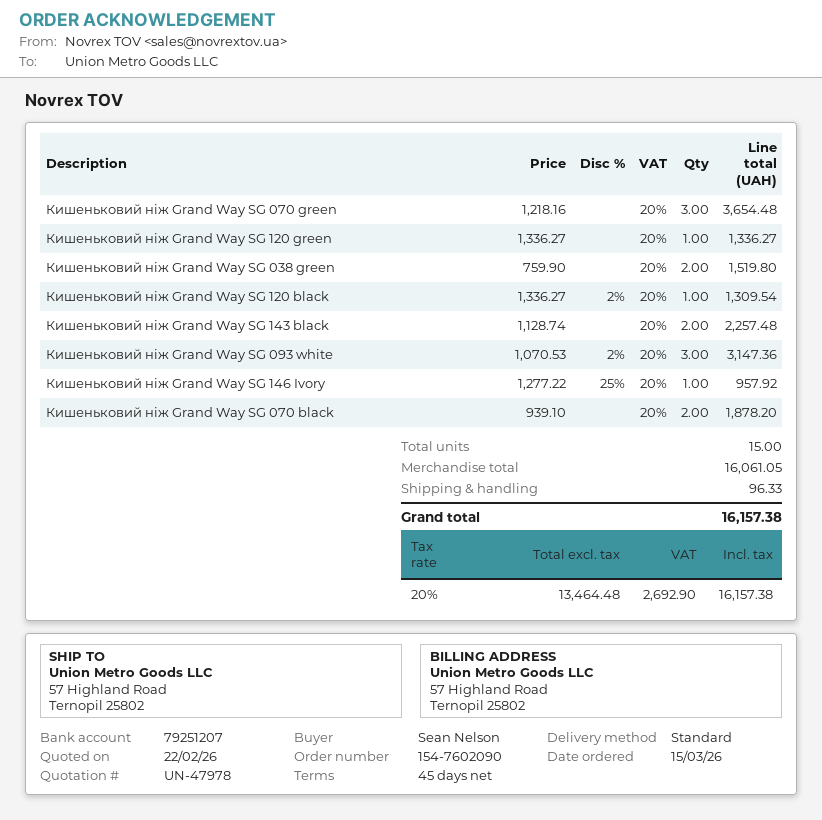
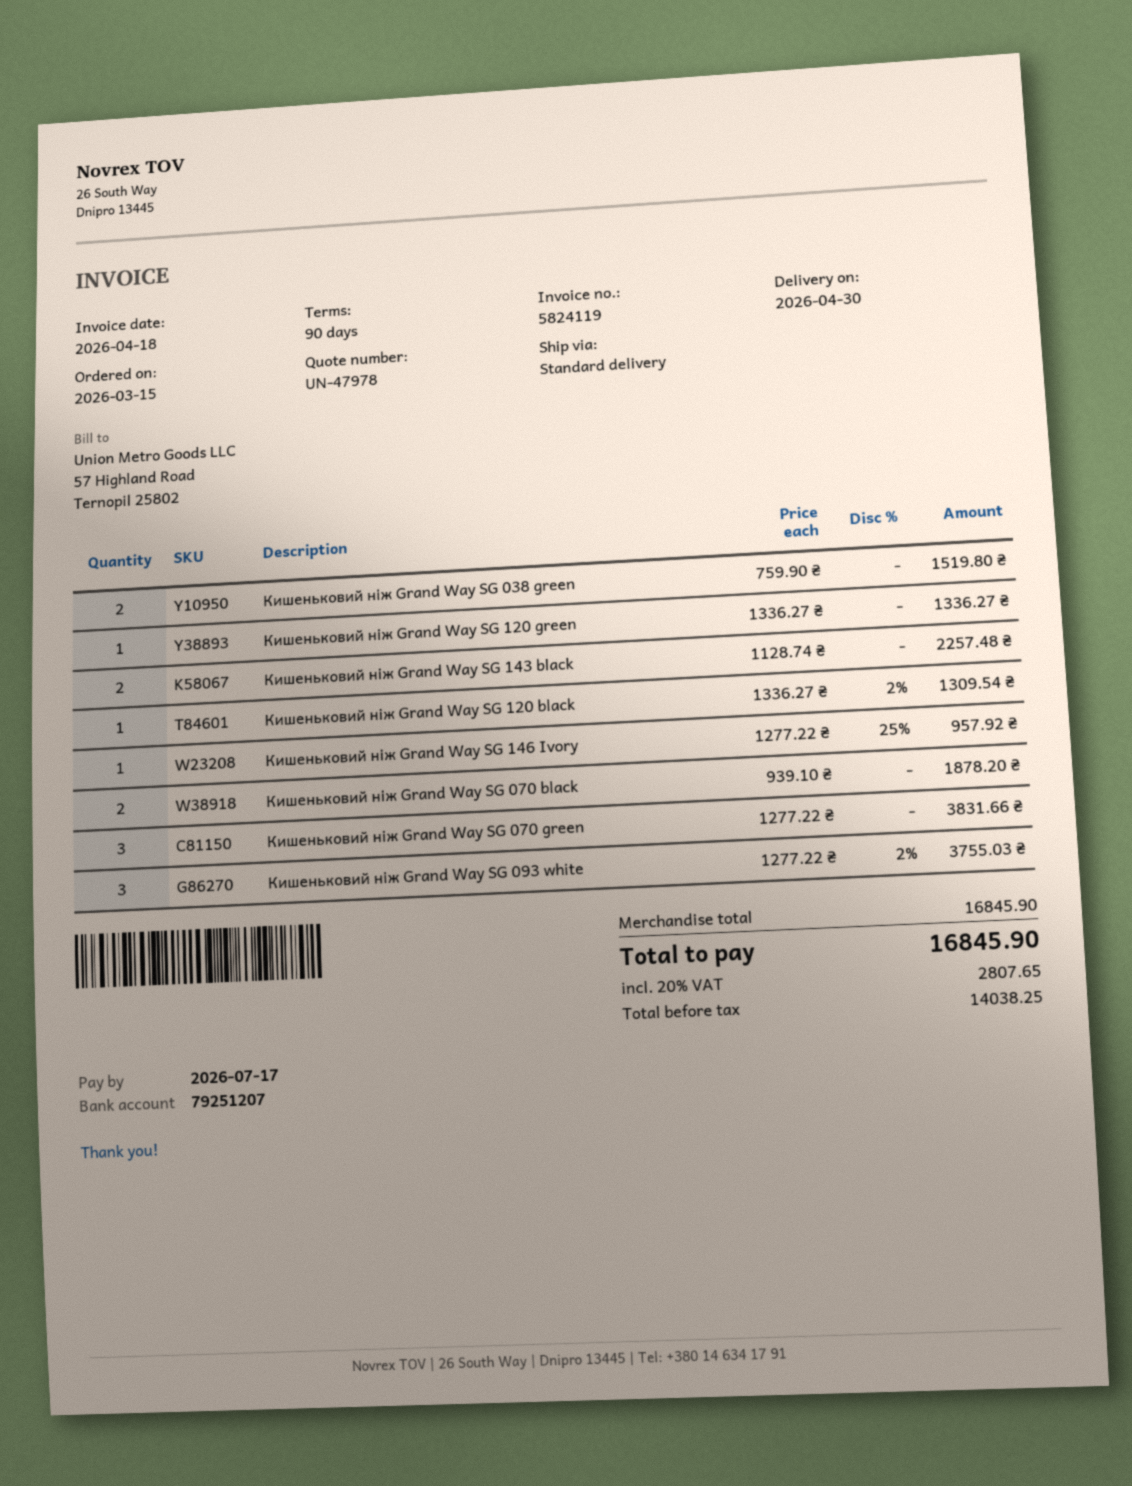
payment terms: 45 days -> 90 days
Кишеньковий ніж Grand Way SG 070 green: 3 x 1218.16 = 3654.48 -> 3 x 1277.22 = 3831.66
Кишеньковий ніж Grand Way SG 093 white: 3 x 1070.53 - 2% = 3147.36 -> 3 x 1277.22 - 2% = 3755.03
subtotal: 16061.05 -> 16845.90
shipping: 96.33 -> none
net: 13464.48 -> 14038.25
tax: 20% = 2692.90 -> 20% = 2807.65
total: 16157.38 -> 16845.90

